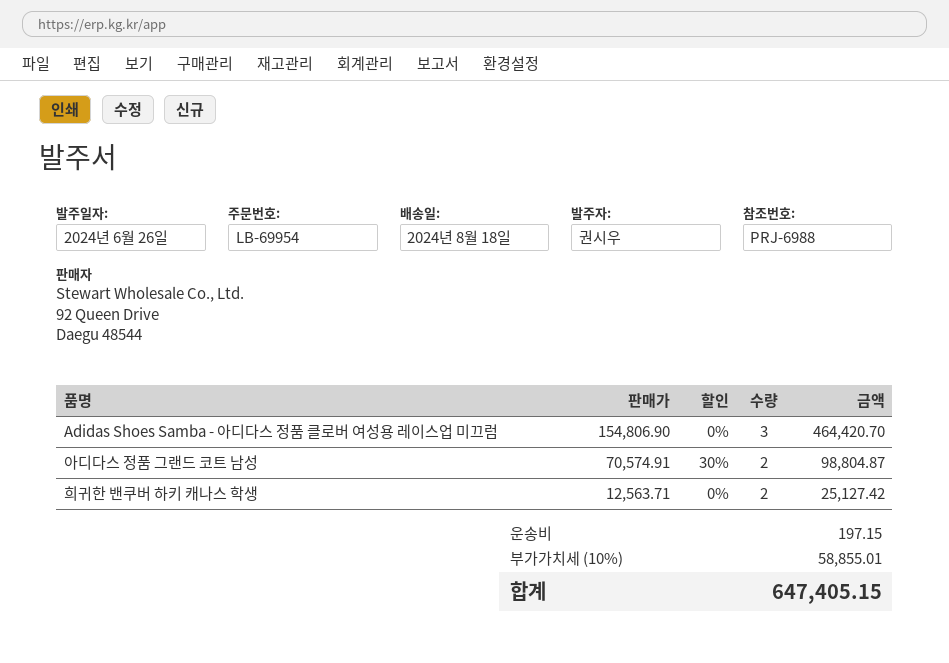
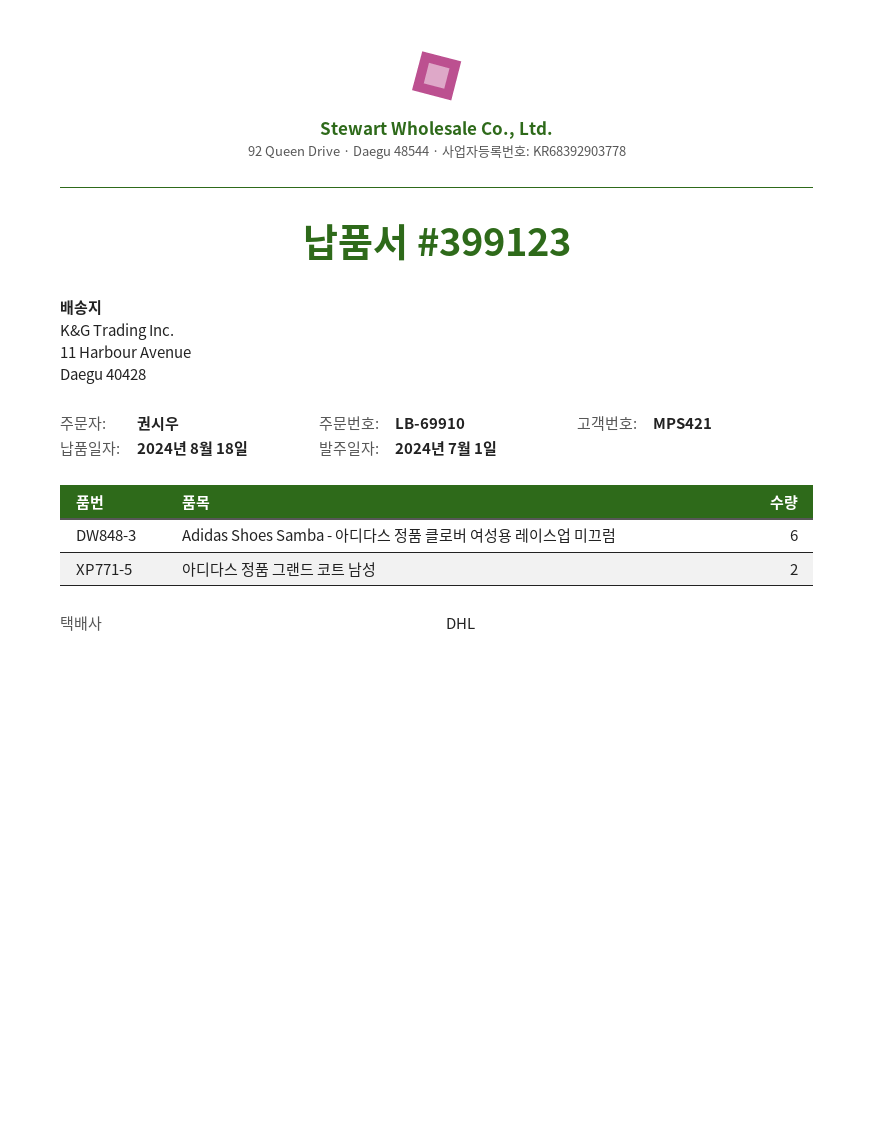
order number: LB-69954 -> LB-69910
order date: 2024-06-26 -> 2024-07-01
Adidas Shoes Samba - 아디다스 정품 클로버 여성용 레이스업 미끄럼: 3 -> 6
희귀한 밴쿠버 하키 캐나스 학생: 2 -> none

